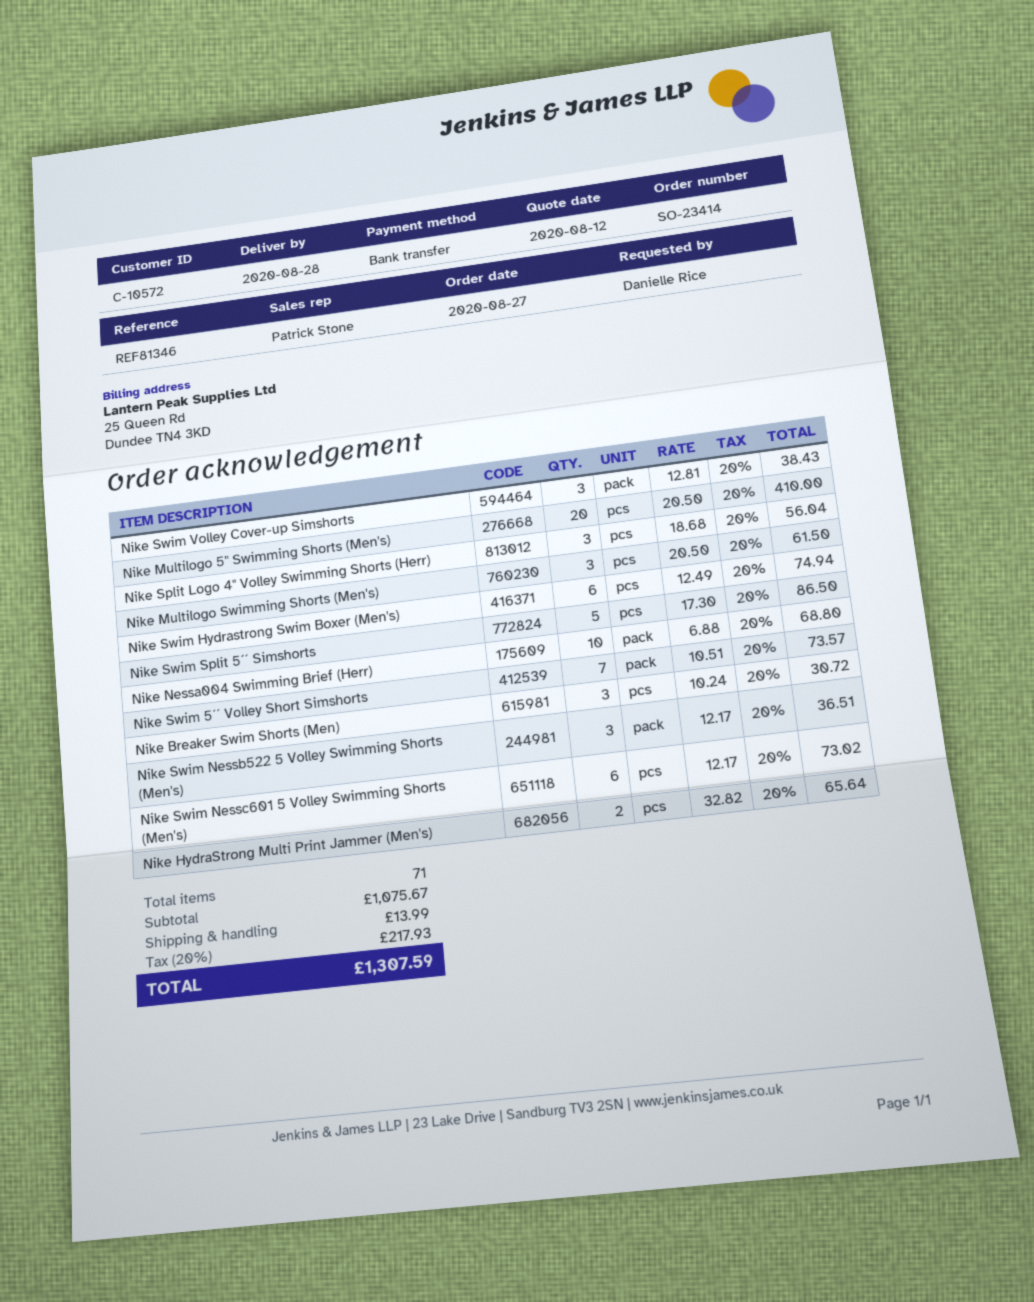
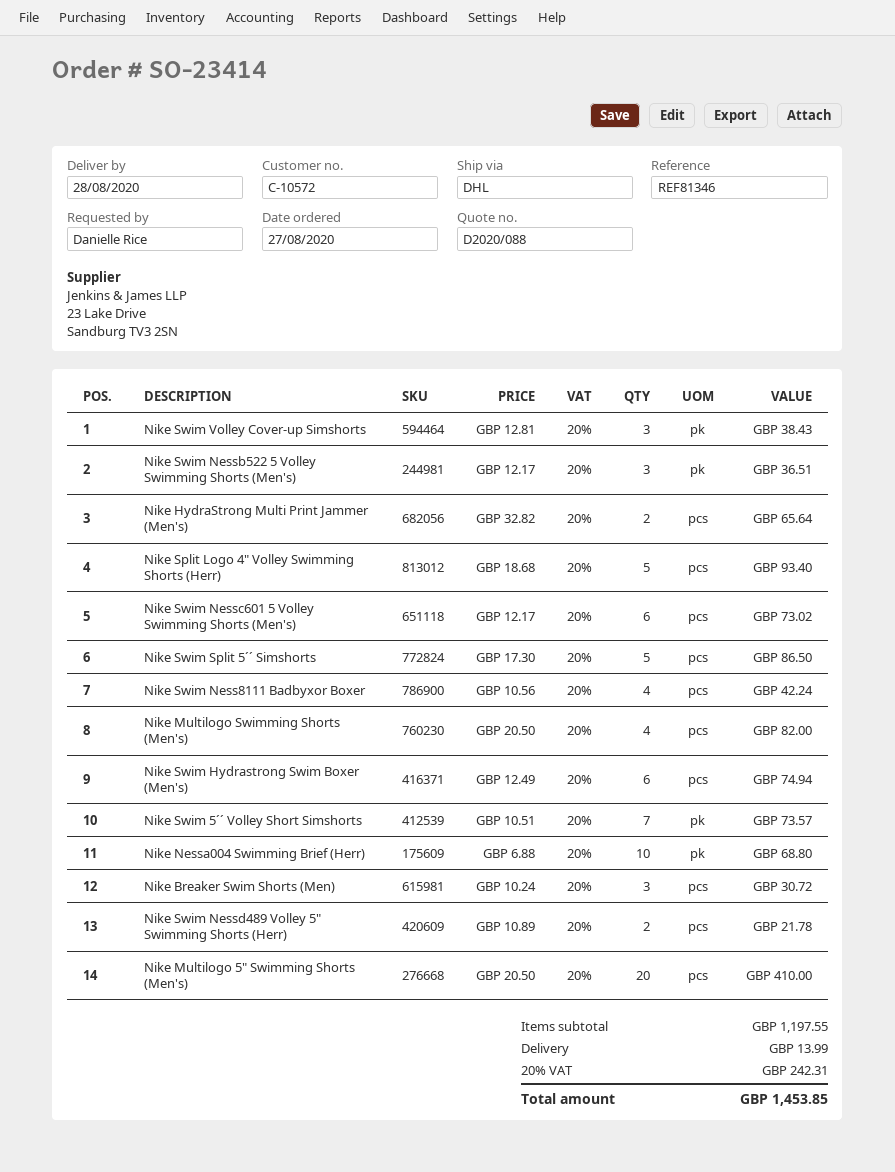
Nike Split Logo 4" Volley Swimming Shorts (Herr): 3 x 18.68 = 56.04 -> 5 x 18.68 = 93.40
Nike Multilogo Swimming Shorts (Men's): 3 x 20.50 = 61.50 -> 4 x 20.50 = 82.00
Nike Swim Ness8111 Badbyxor Boxer: none -> 4 x 10.56 = 42.24
Nike Swim Nessd489 Volley 5" Swimming Shorts (Herr): none -> 2 x 10.89 = 21.78
subtotal: 1075.67 -> 1197.55
tax: 20% = 217.93 -> 20% = 242.31
total: 1307.59 -> 1453.85

